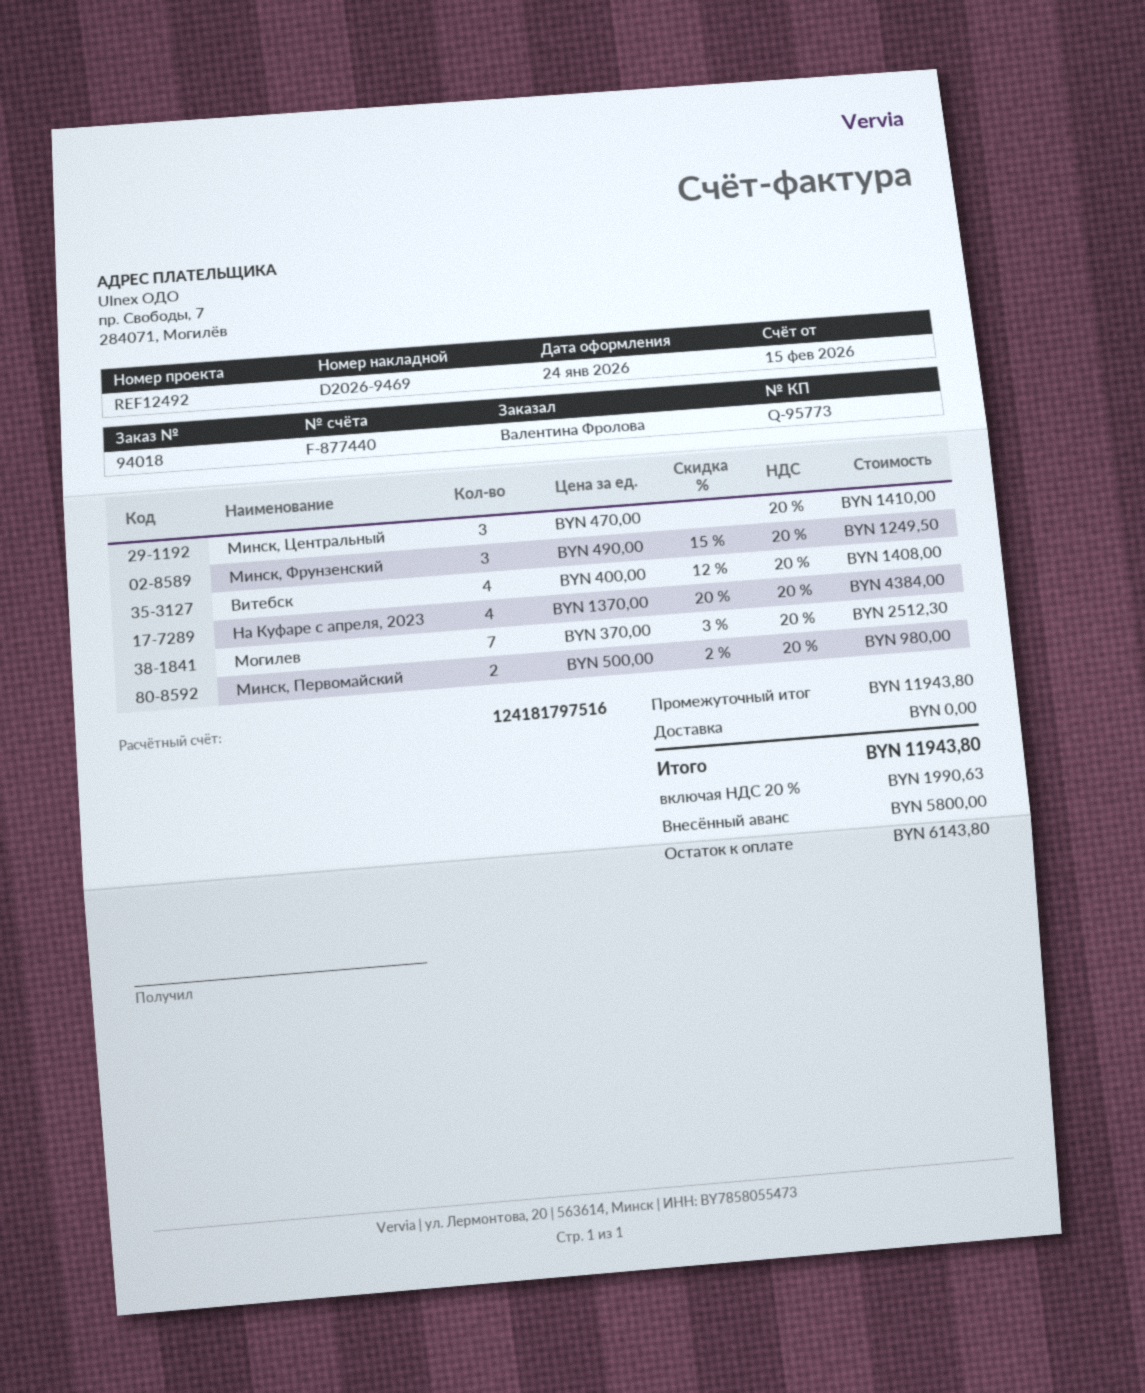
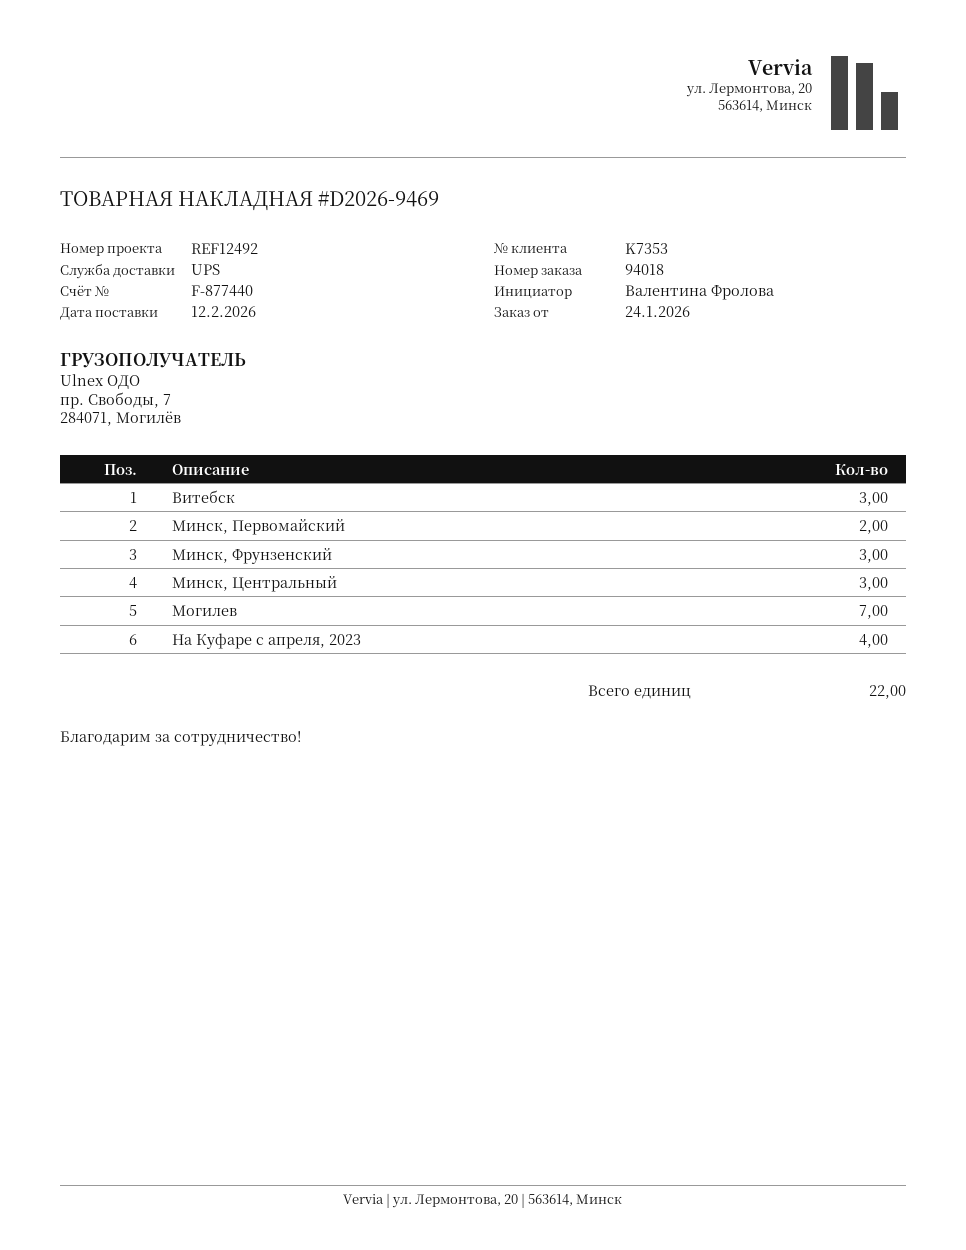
Витебск: 4 -> 3

